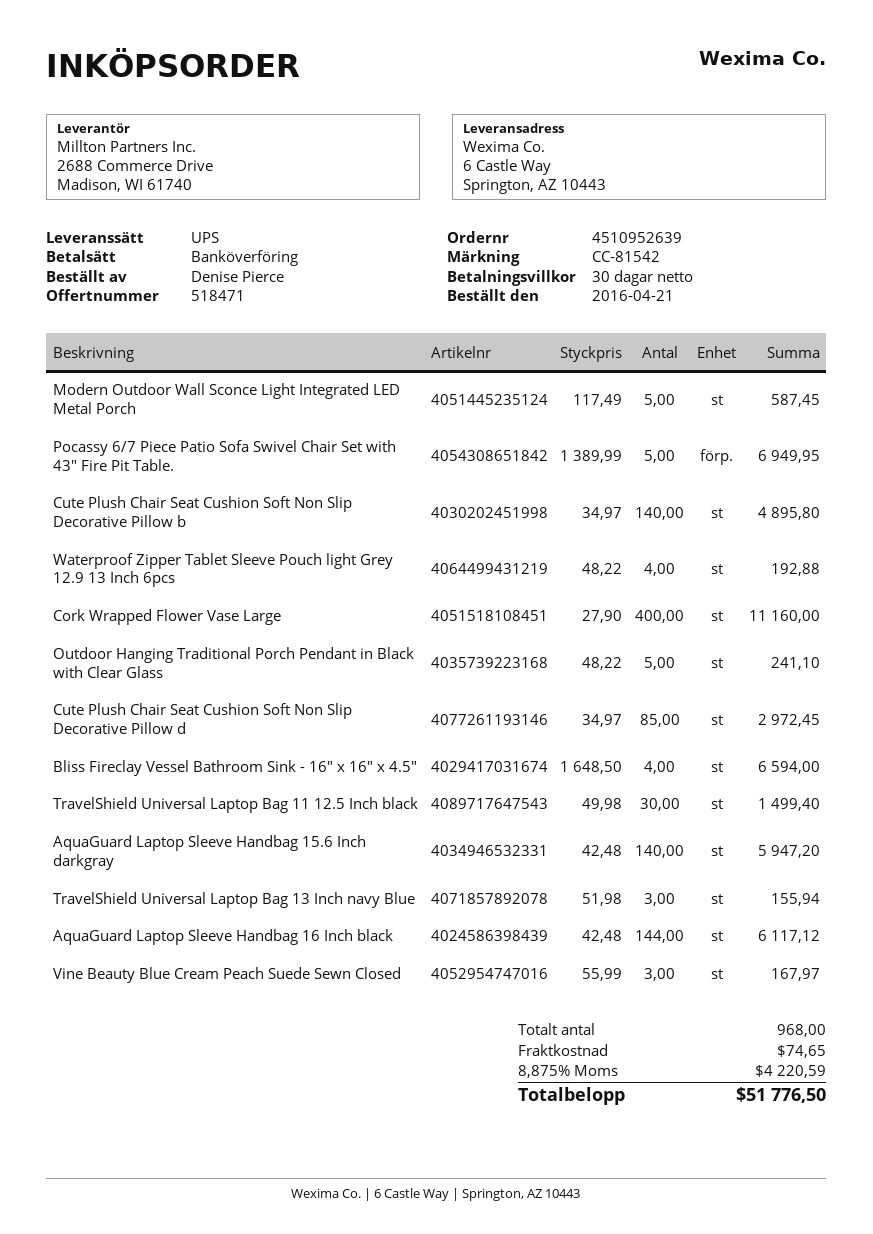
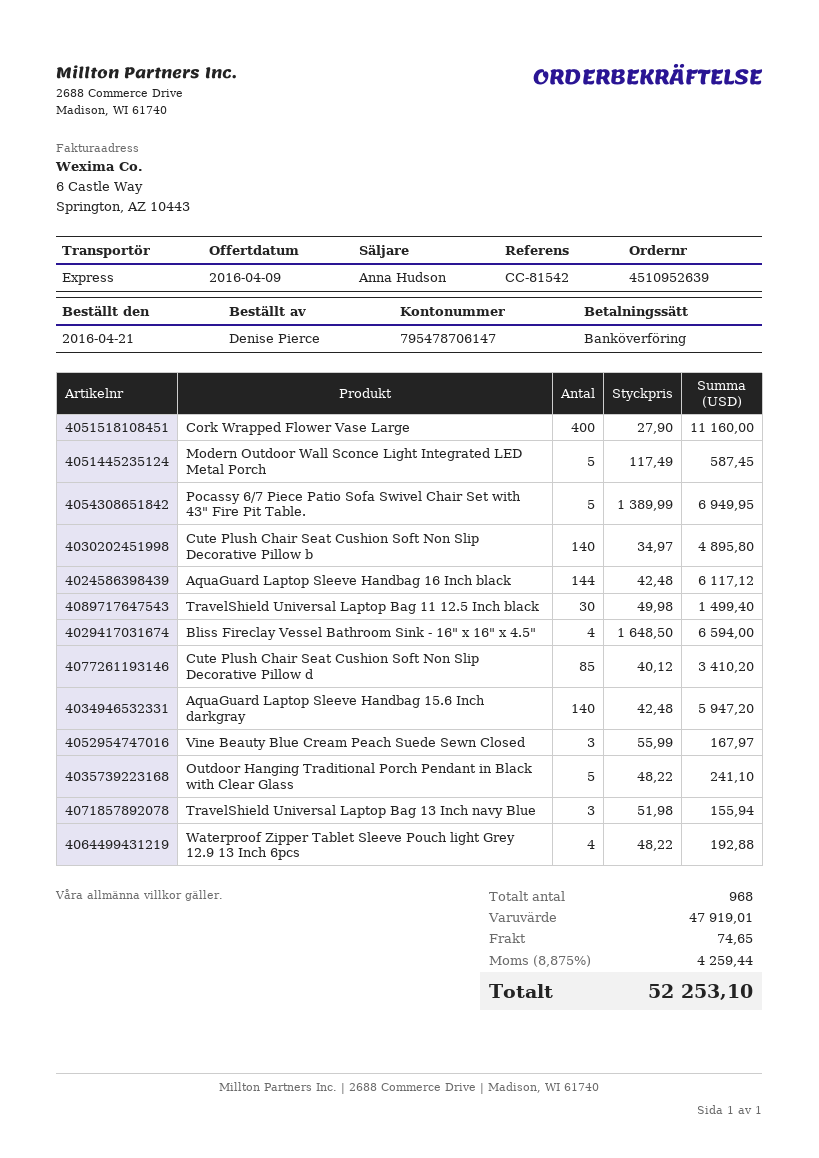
shipping method: UPS -> express
Cute Plush Chair Seat Cushion Soft Non Slip Decorative Pillow d: 85 x 34.97 = 2972.45 -> 85 x 40.12 = 3410.20
tax: 8.875% = 4220.59 -> 8.875% = 4259.44
total: 51776.50 -> 52253.10

